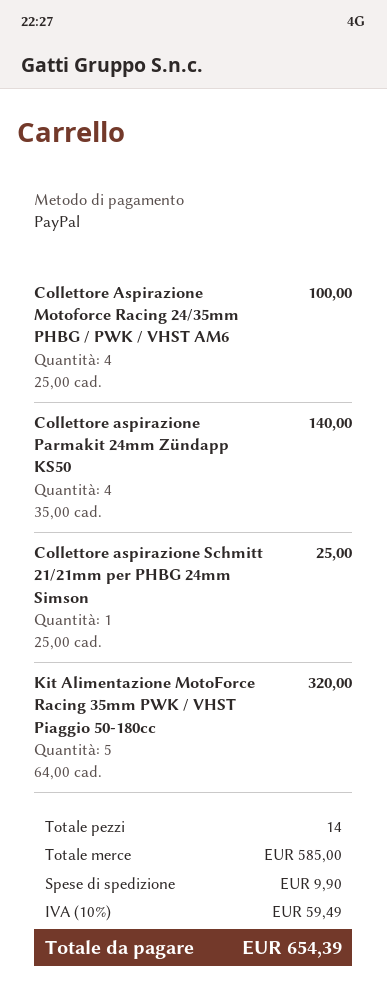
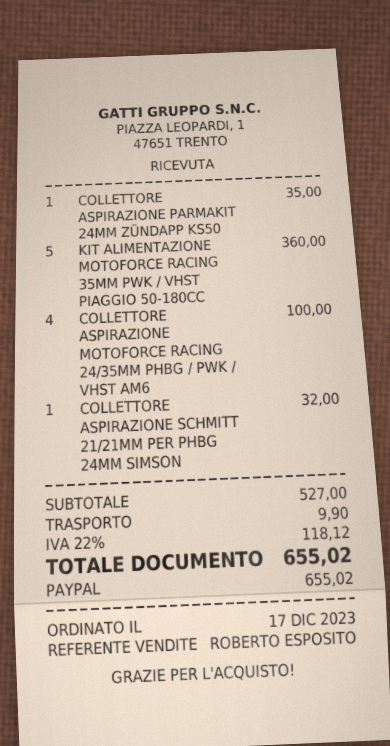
Collettore aspirazione Parmakit 24mm Zündapp KS50: 4 for 140.00 -> 1 for 35.00
Collettore aspirazione Schmitt 21/21mm per PHBG 24mm Simson: 1 for 25.00 -> 1 for 32.00
Kit Alimentazione MotoForce Racing 35mm PWK / VHST Piaggio 50-180cc: 5 for 320.00 -> 5 for 360.00
subtotal: 585.00 -> 527.00
tax: 10% = 59.49 -> 22% = 118.12
total: 654.39 -> 655.02

